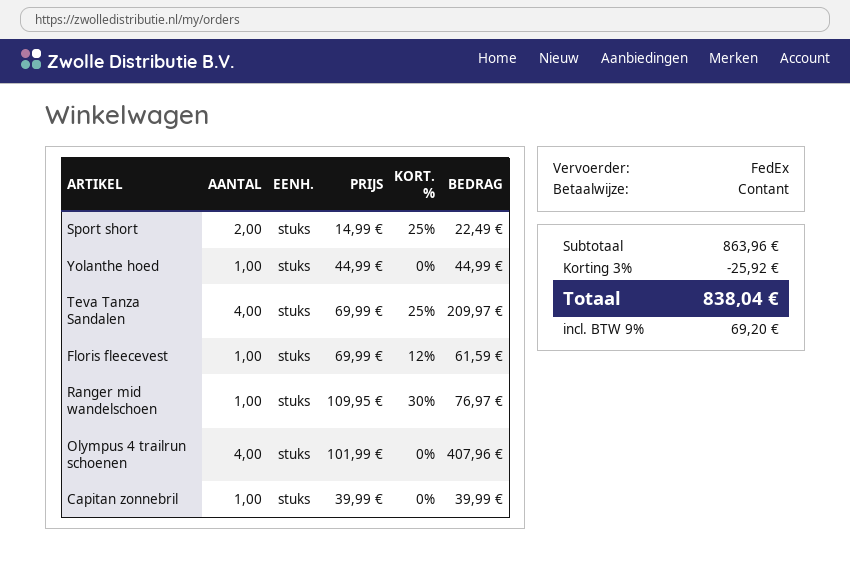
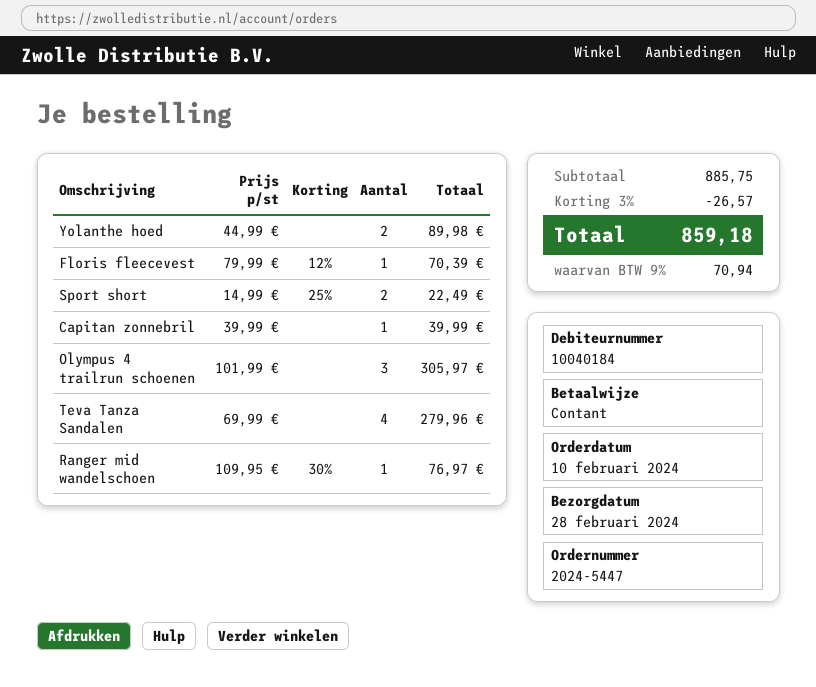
Yolanthe hoed: 1 x 44.99 = 44.99 -> 2 x 44.99 = 89.98
Teva Tanza Sandalen: 4 x 69.99 - 25% = 209.97 -> 4 x 69.99 = 279.96
Floris fleecevest: 1 x 69.99 - 12% = 61.59 -> 1 x 79.99 - 12% = 70.39
Olympus 4 trailrun schoenen: 4 x 101.99 = 407.96 -> 3 x 101.99 = 305.97
subtotal: 863.96 -> 885.75
discount: 3% = 25.92 -> 3% = 26.57
tax: 9% = 69.20 -> 9% = 70.94
total: 838.04 -> 859.18

